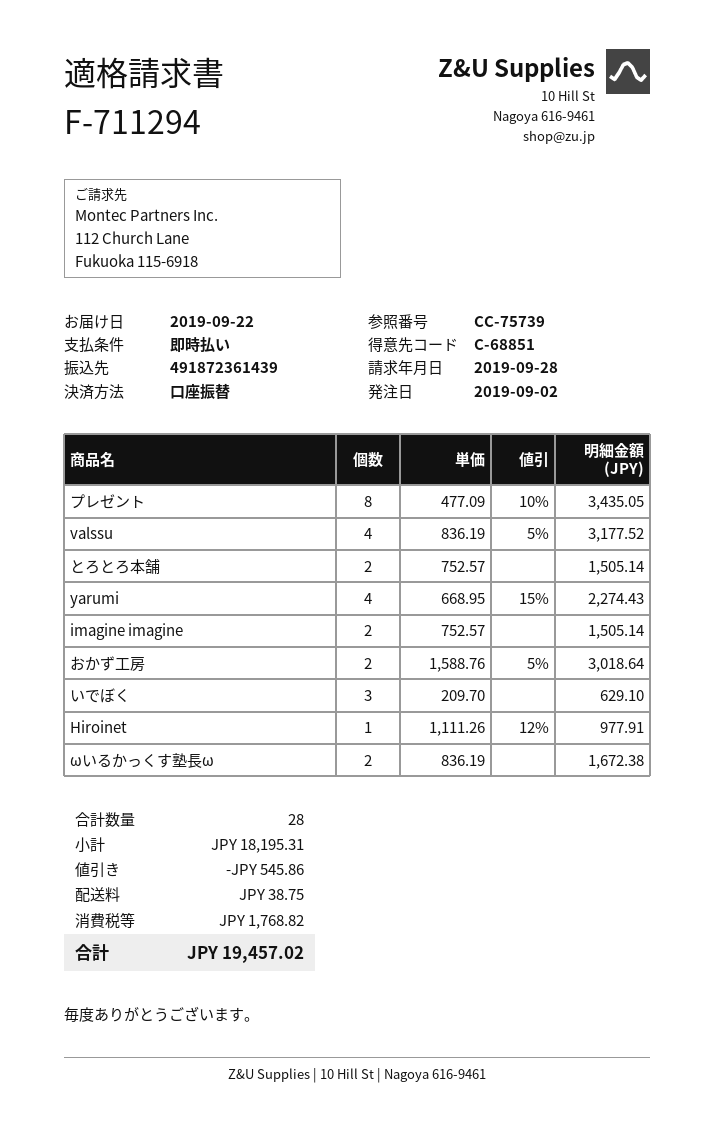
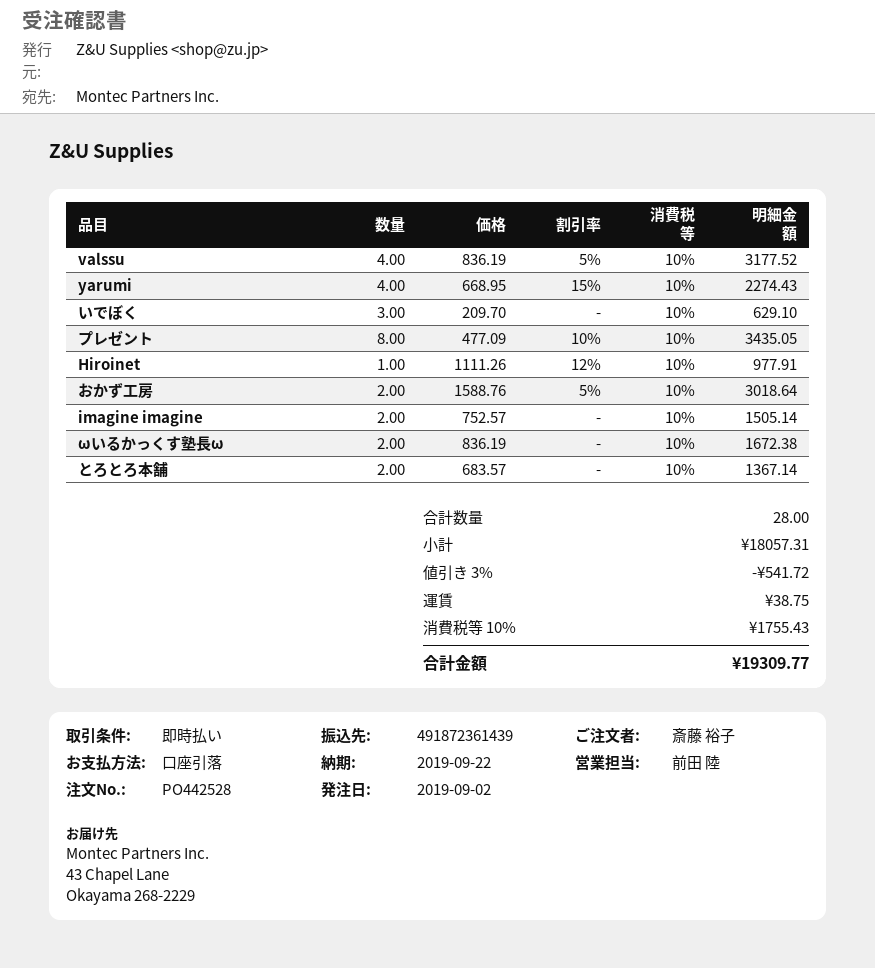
とろとろ本舗: 2 x 752.57 = 1505.14 -> 2 x 683.57 = 1367.14
subtotal: 18195.31 -> 18057.31
discount: 545.86 -> 541.72
tax: 1768.82 -> 1755.43
total: 19457.02 -> 19309.77

